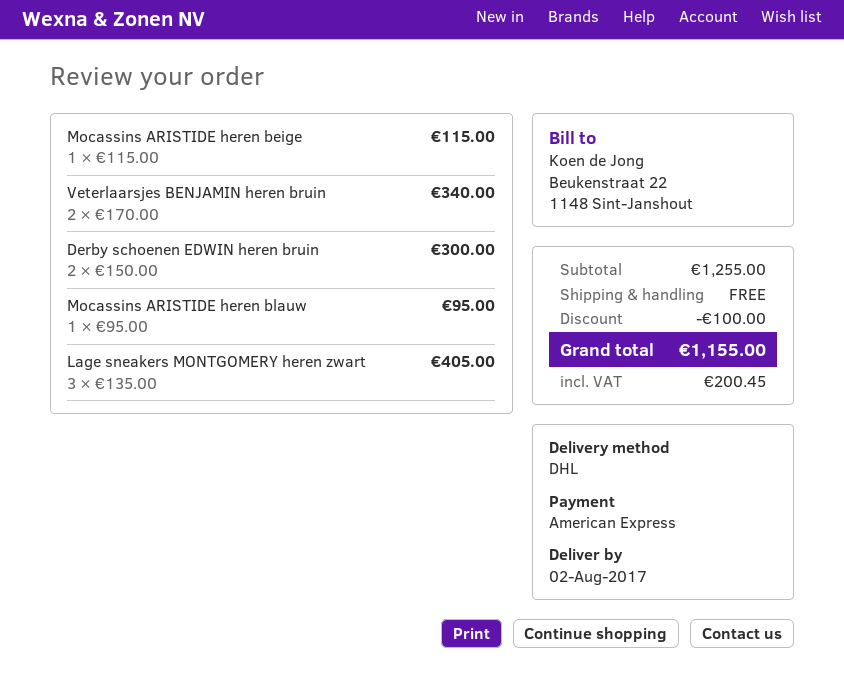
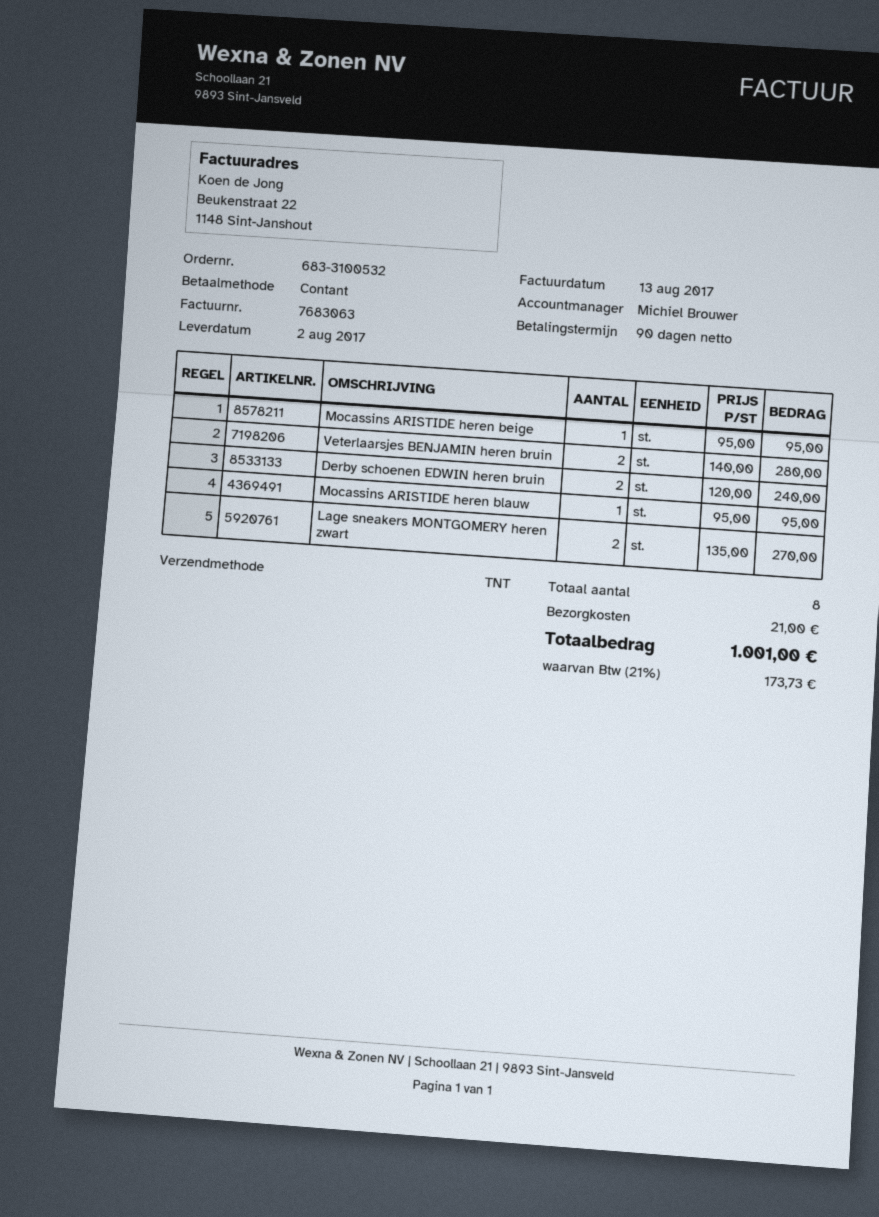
payment method: American Express -> cash
shipping method: DHL -> TNT
Mocassins ARISTIDE heren beige: 1 x 115.00 = 115.00 -> 1 x 95.00 = 95.00
Veterlaarsjes BENJAMIN heren bruin: 2 x 170.00 = 340.00 -> 2 x 140.00 = 280.00
Derby schoenen EDWIN heren bruin: 2 x 150.00 = 300.00 -> 2 x 120.00 = 240.00
Lage sneakers MONTGOMERY heren zwart: 3 x 135.00 = 405.00 -> 2 x 135.00 = 270.00
discount: 100.00 -> none
shipping: 0.00 -> 21.00
tax: 200.45 -> 173.73
total: 1155.00 -> 1001.00

